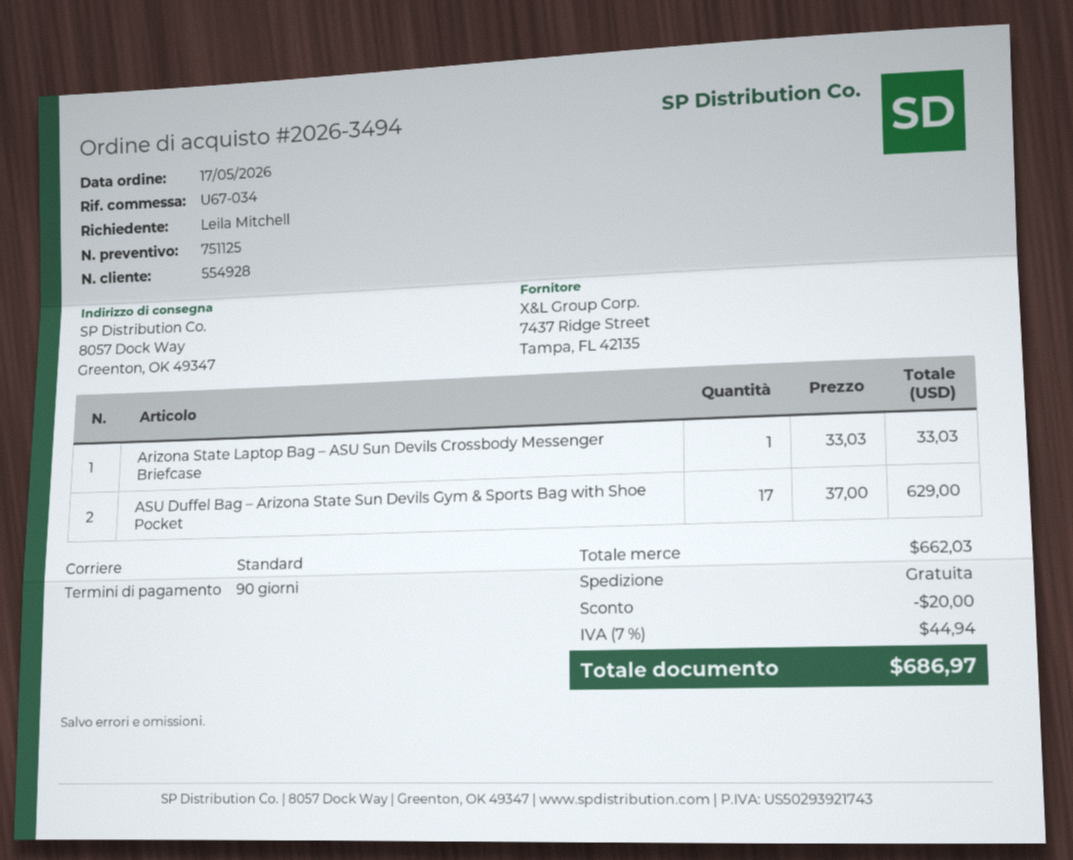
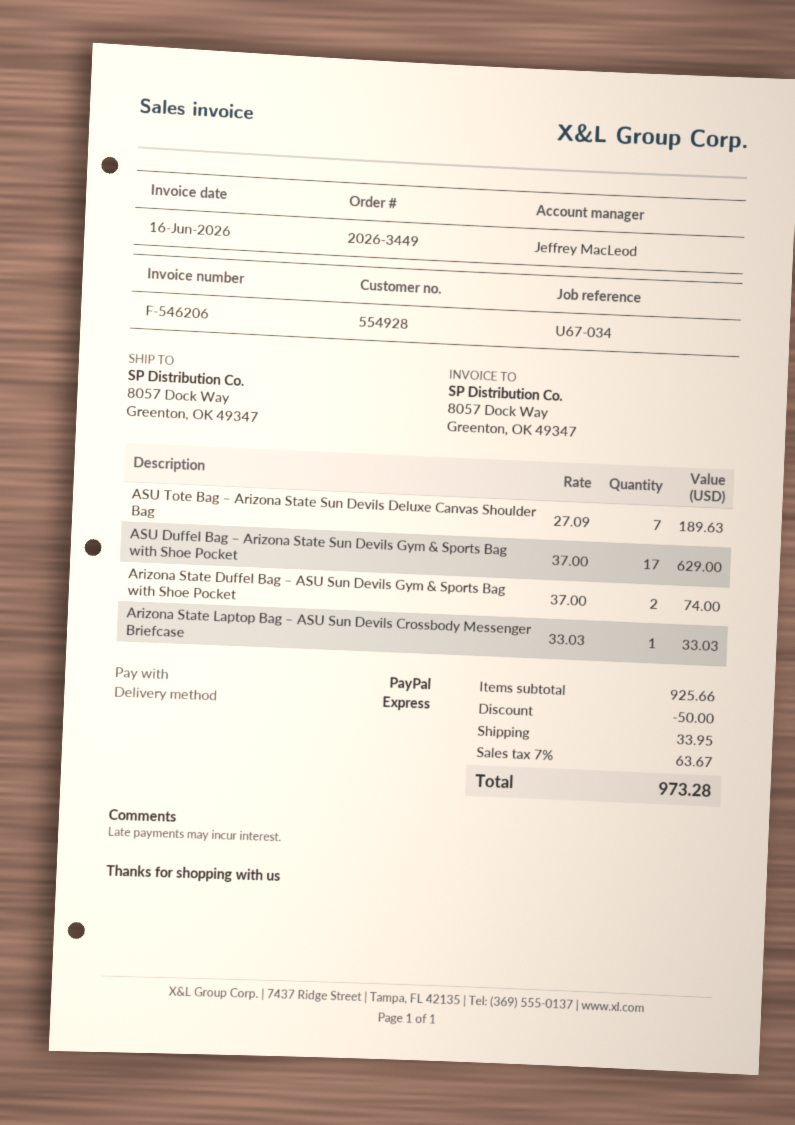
order number: 2026-3494 -> 2026-3449
shipping method: standard -> express
ASU Tote Bag – Arizona State Sun Devils Deluxe Canvas Shoulder Bag: none -> 7 x 27.09 = 189.63
Arizona State Duffel Bag – ASU Sun Devils Gym & Sports Bag with Shoe Pocket: none -> 2 x 37.00 = 74.00
subtotal: 662.03 -> 925.66
discount: 20.00 -> 50.00
shipping: 0.00 -> 33.95
tax: 7% = 44.94 -> 7% = 63.67
total: 686.97 -> 973.28

